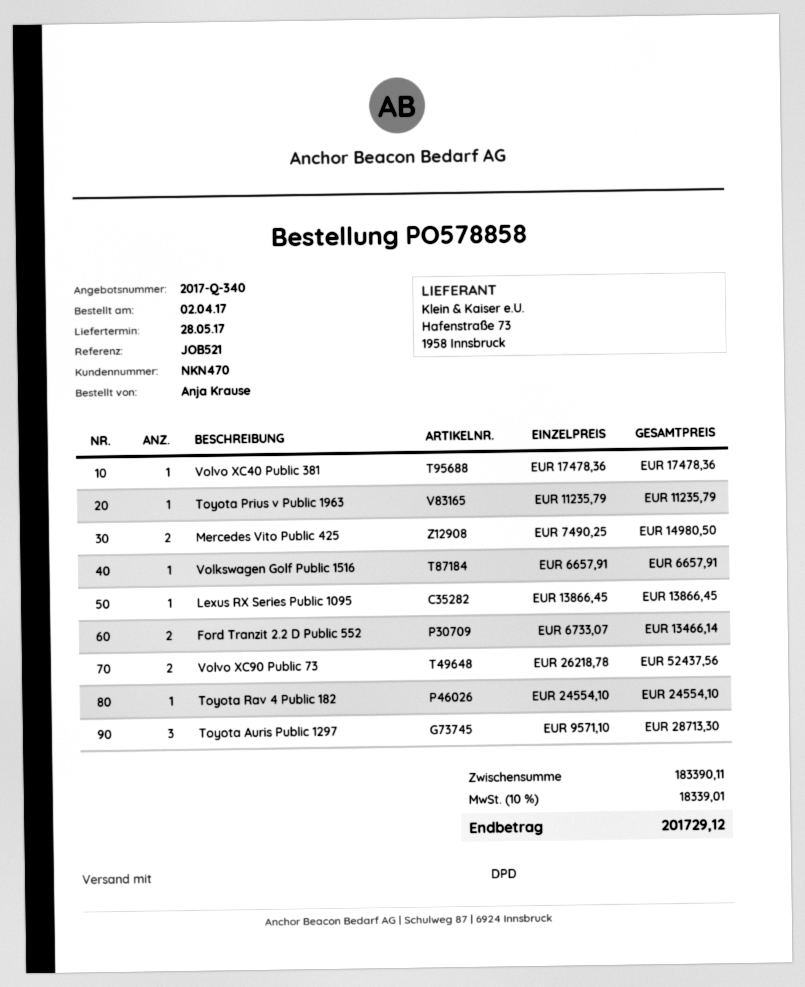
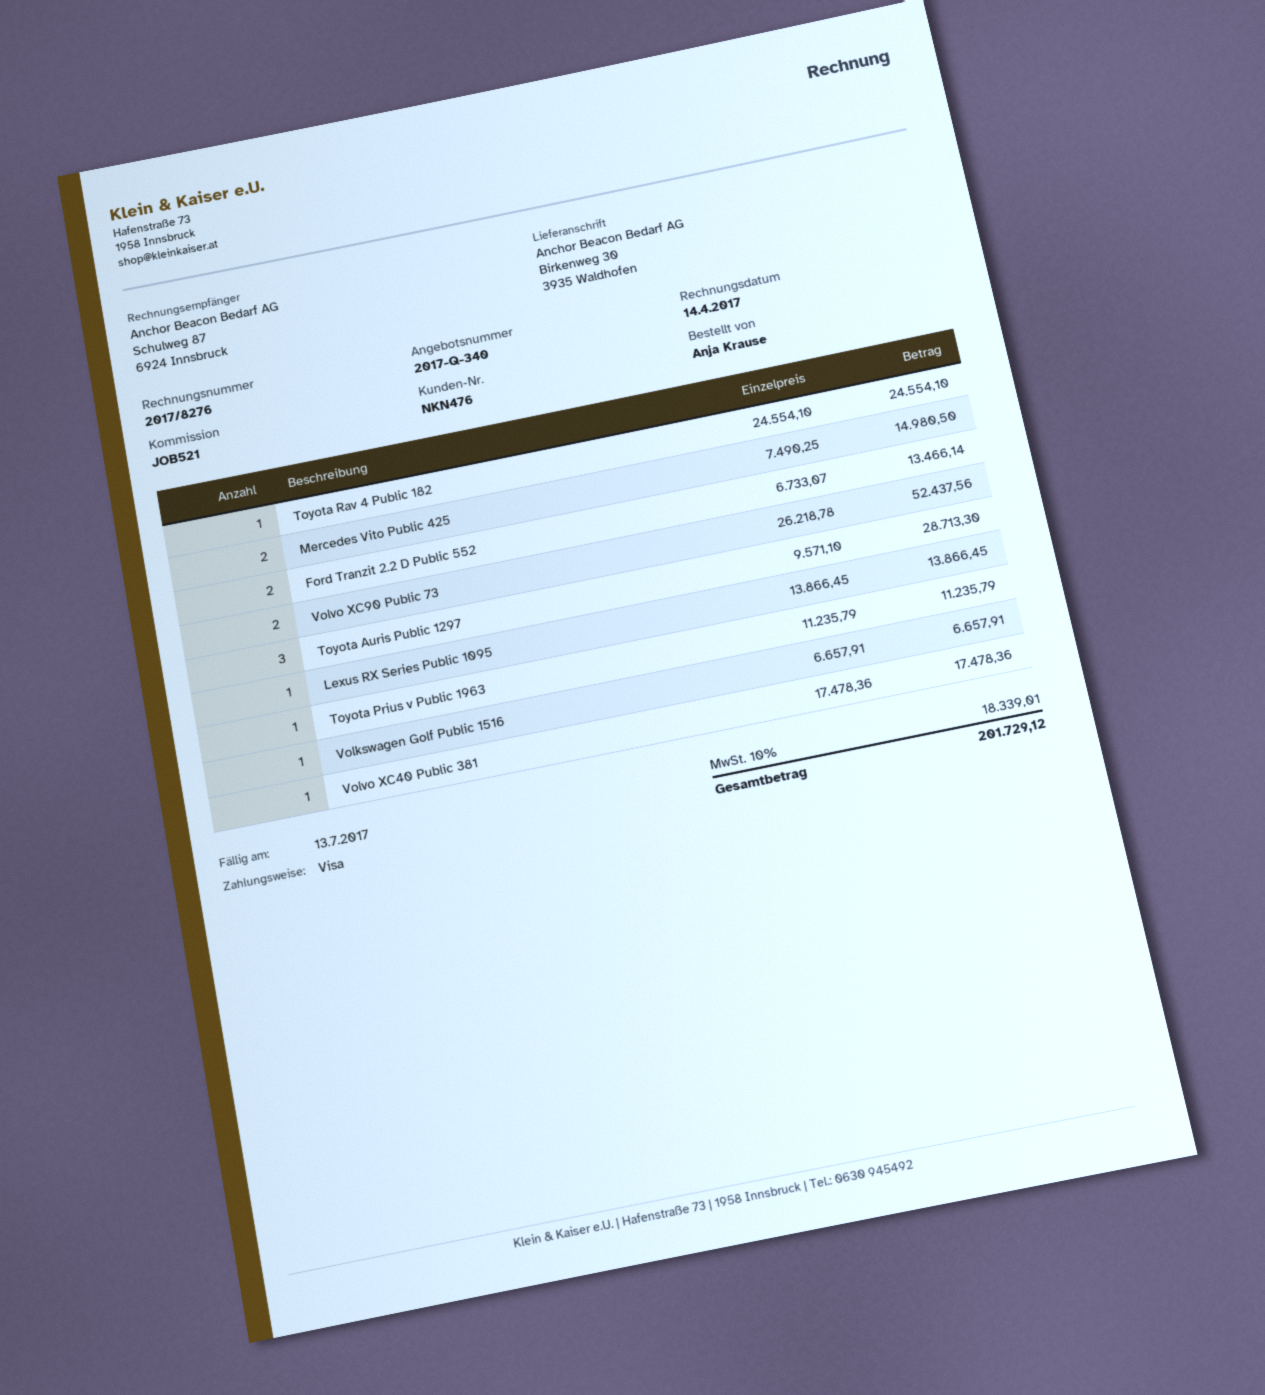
customer number: NKN470 -> NKN476

